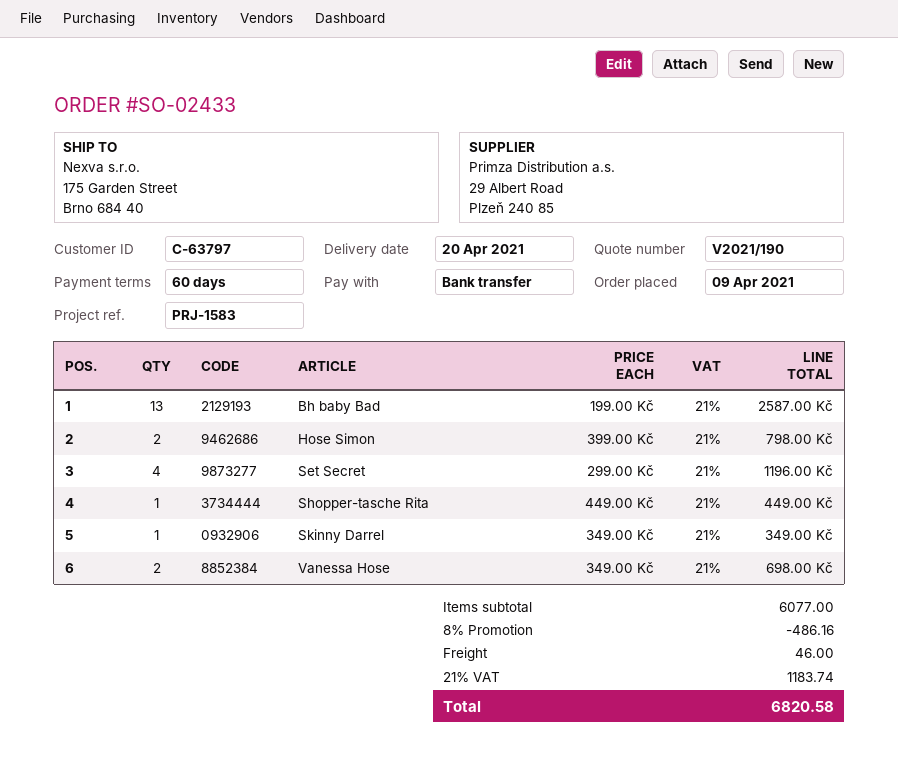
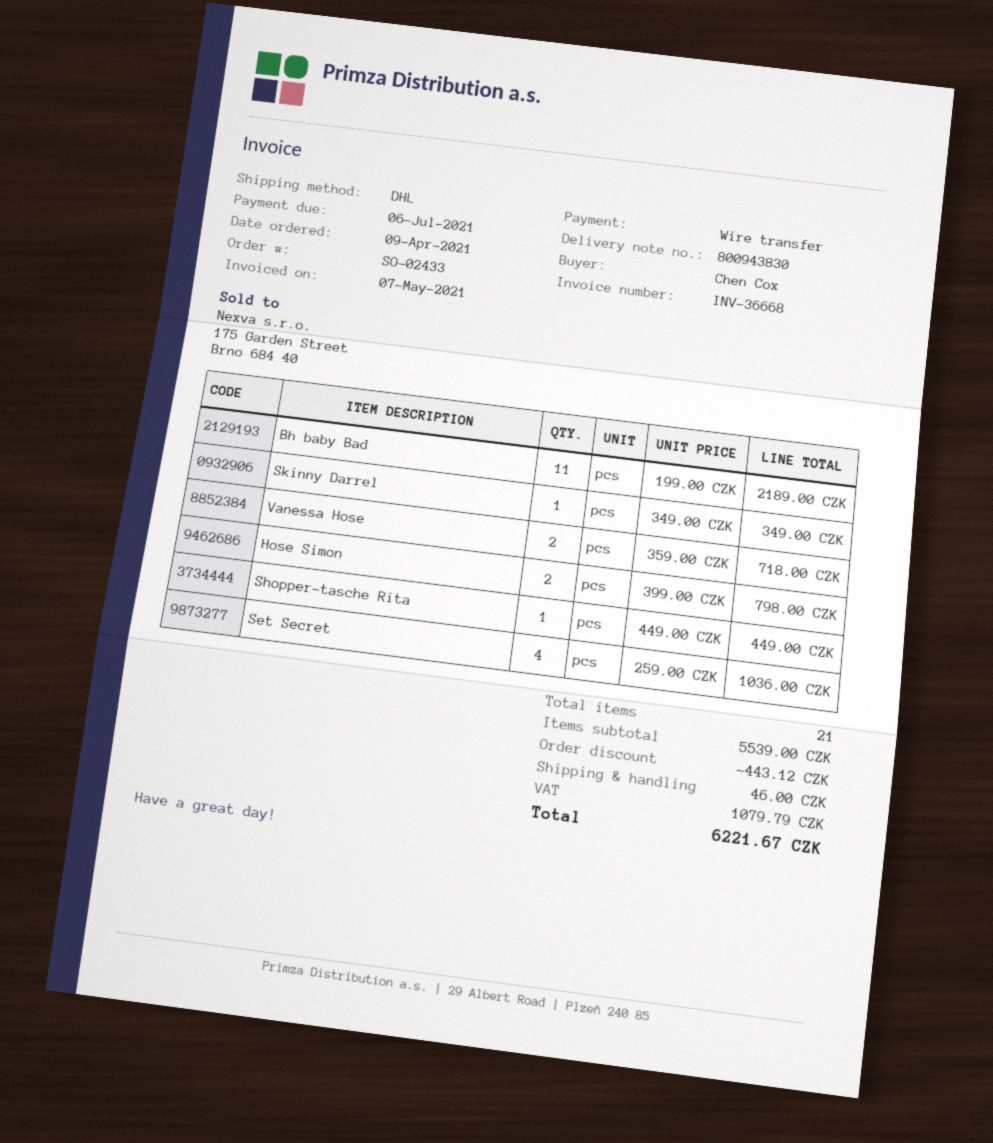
Bh baby Bad: 13 x 199.00 = 2587.00 -> 11 x 199.00 = 2189.00
Set Secret: 4 x 299.00 = 1196.00 -> 4 x 259.00 = 1036.00
Vanessa Hose: 2 x 349.00 = 698.00 -> 2 x 359.00 = 718.00
subtotal: 6077.00 -> 5539.00
discount: 486.16 -> 443.12
tax: 1183.74 -> 1079.79
total: 6820.58 -> 6221.67

